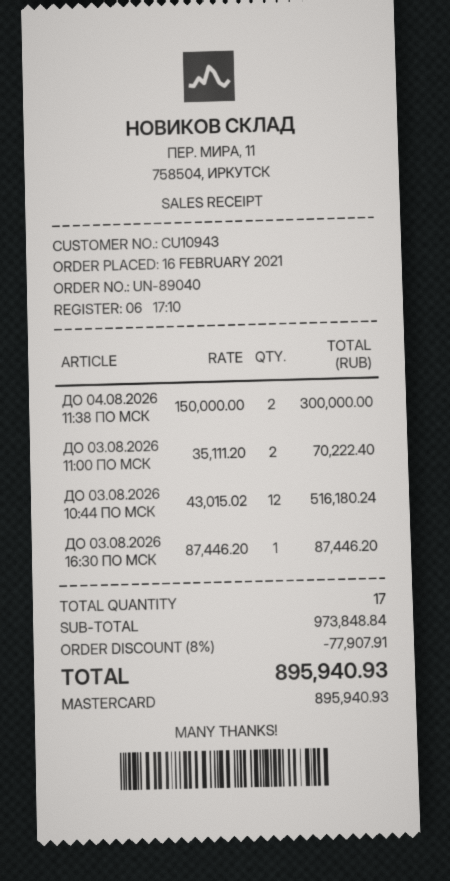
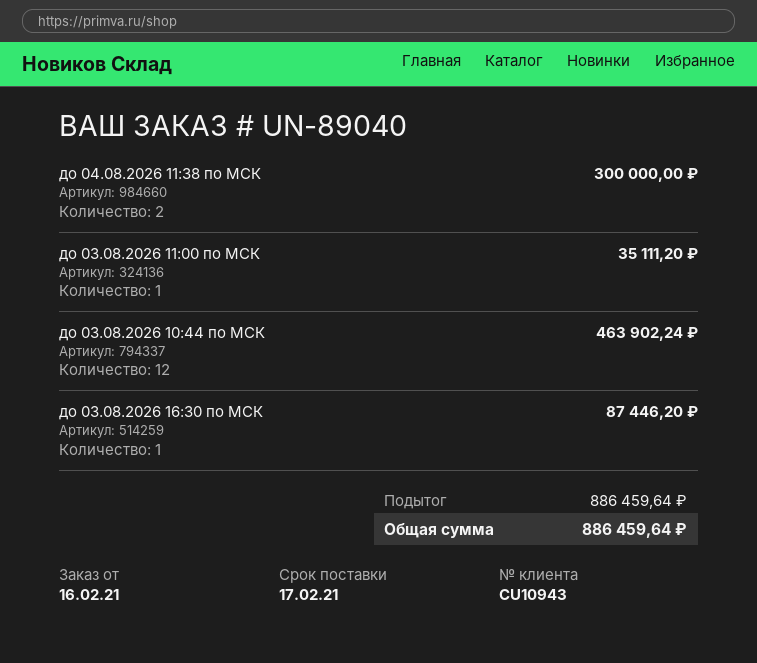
ДО 03.08.2026 11:00 ПО МСК: 2 for 70222.40 -> 1 for 35111.20
ДО 03.08.2026 10:44 ПО МСК: 12 for 516180.24 -> 12 for 463902.24
subtotal: 973848.84 -> 886459.64
discount: 8% = 77907.91 -> none
total: 895940.93 -> 886459.64

